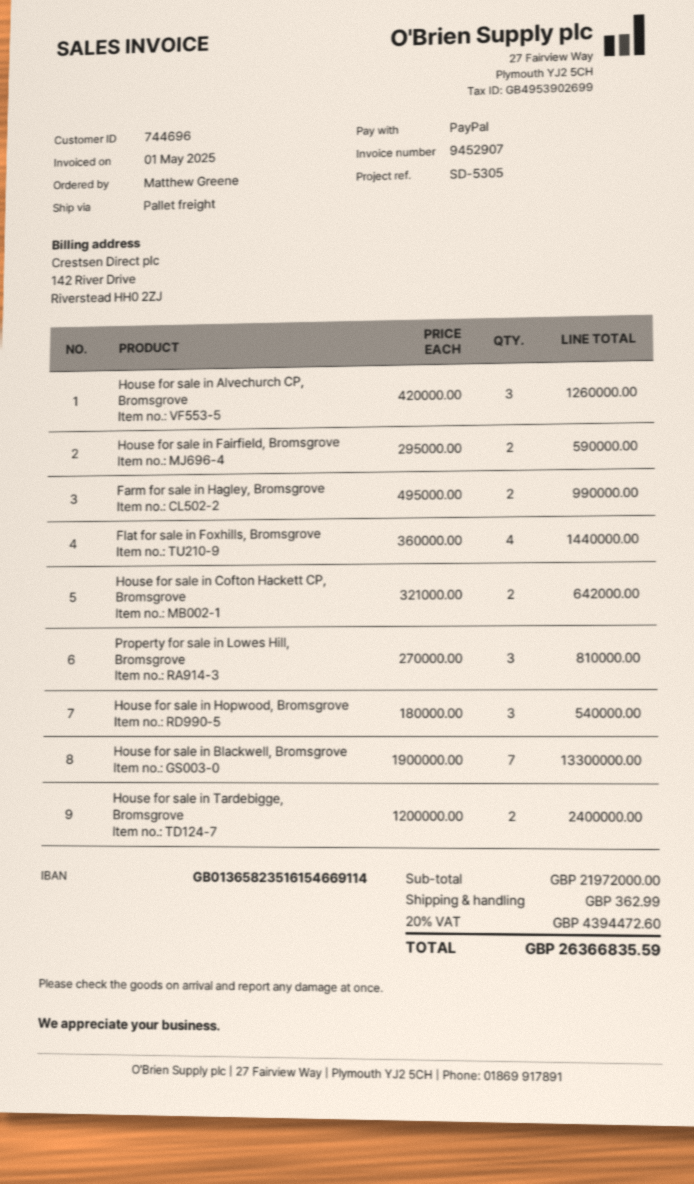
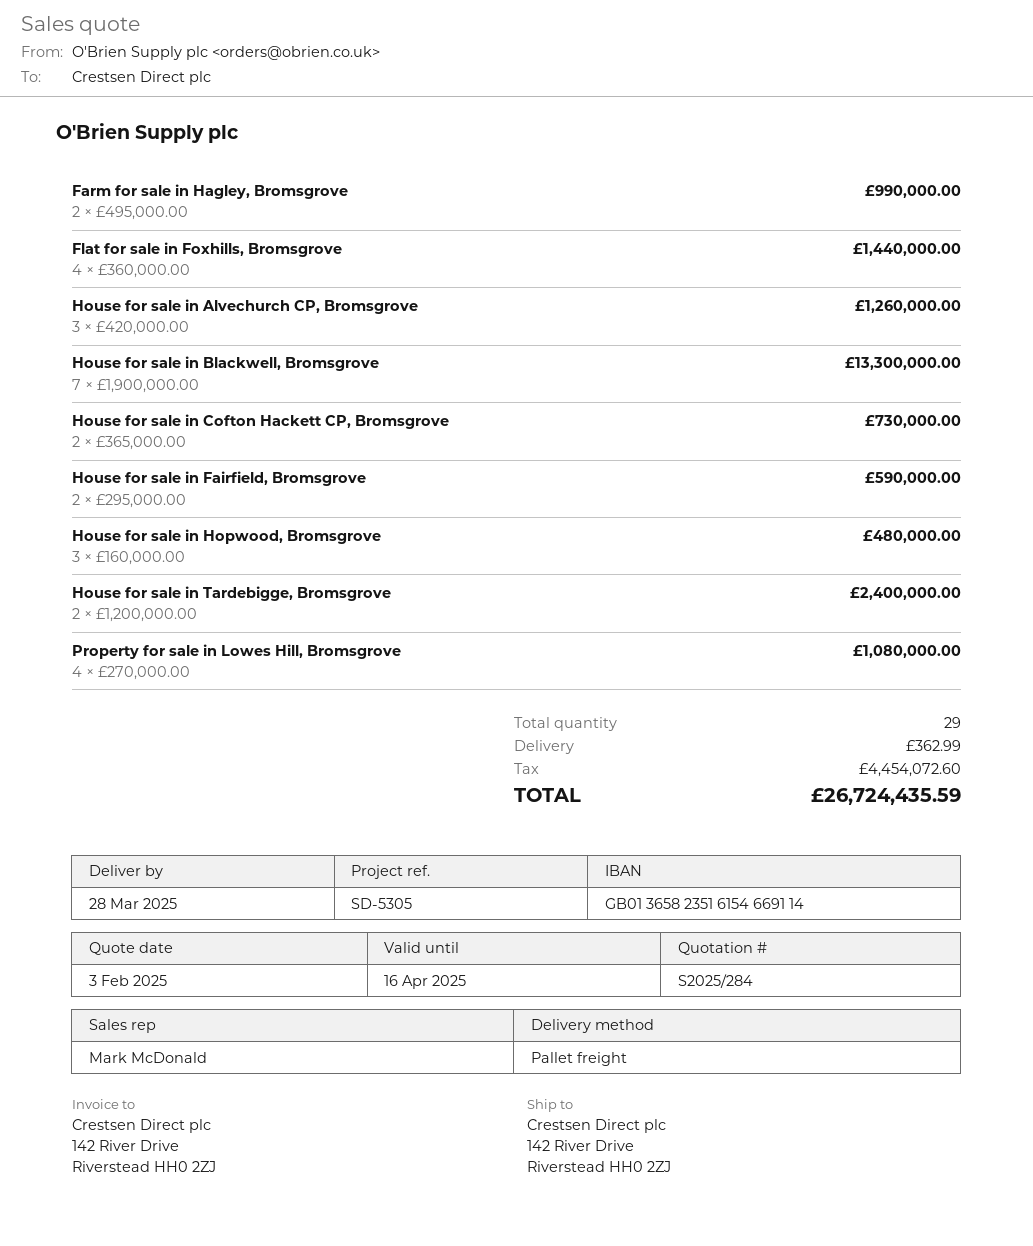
House for sale in Cofton Hackett CP, Bromsgrove: 2 x 321000.00 = 642000.00 -> 2 x 365000.00 = 730000.00
Property for sale in Lowes Hill, Bromsgrove: 3 x 270000.00 = 810000.00 -> 4 x 270000.00 = 1080000.00
House for sale in Hopwood, Bromsgrove: 3 x 180000.00 = 540000.00 -> 3 x 160000.00 = 480000.00
tax: 4394472.60 -> 4454072.60
total: 26366835.59 -> 26724435.59

